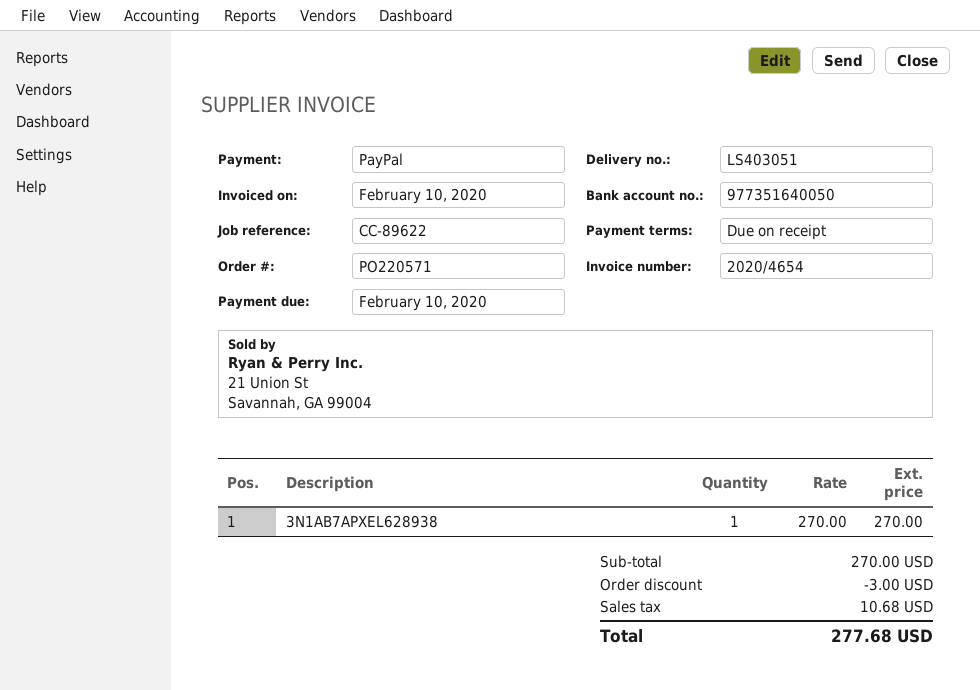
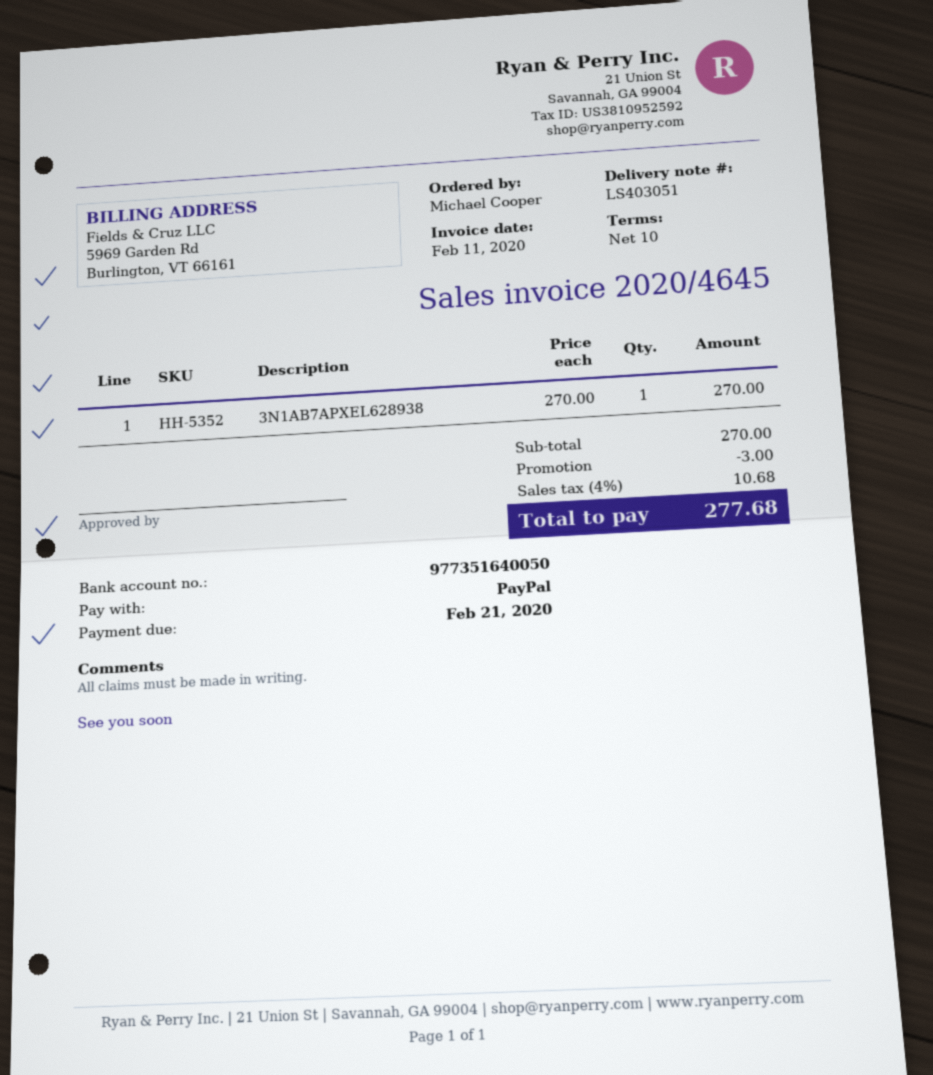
invoice number: 2020/4654 -> 2020/4645
invoice date: 2020-02-10 -> 2020-02-11
payment terms: on receipt -> 10 days
due date: 2020-02-10 -> 2020-02-21

